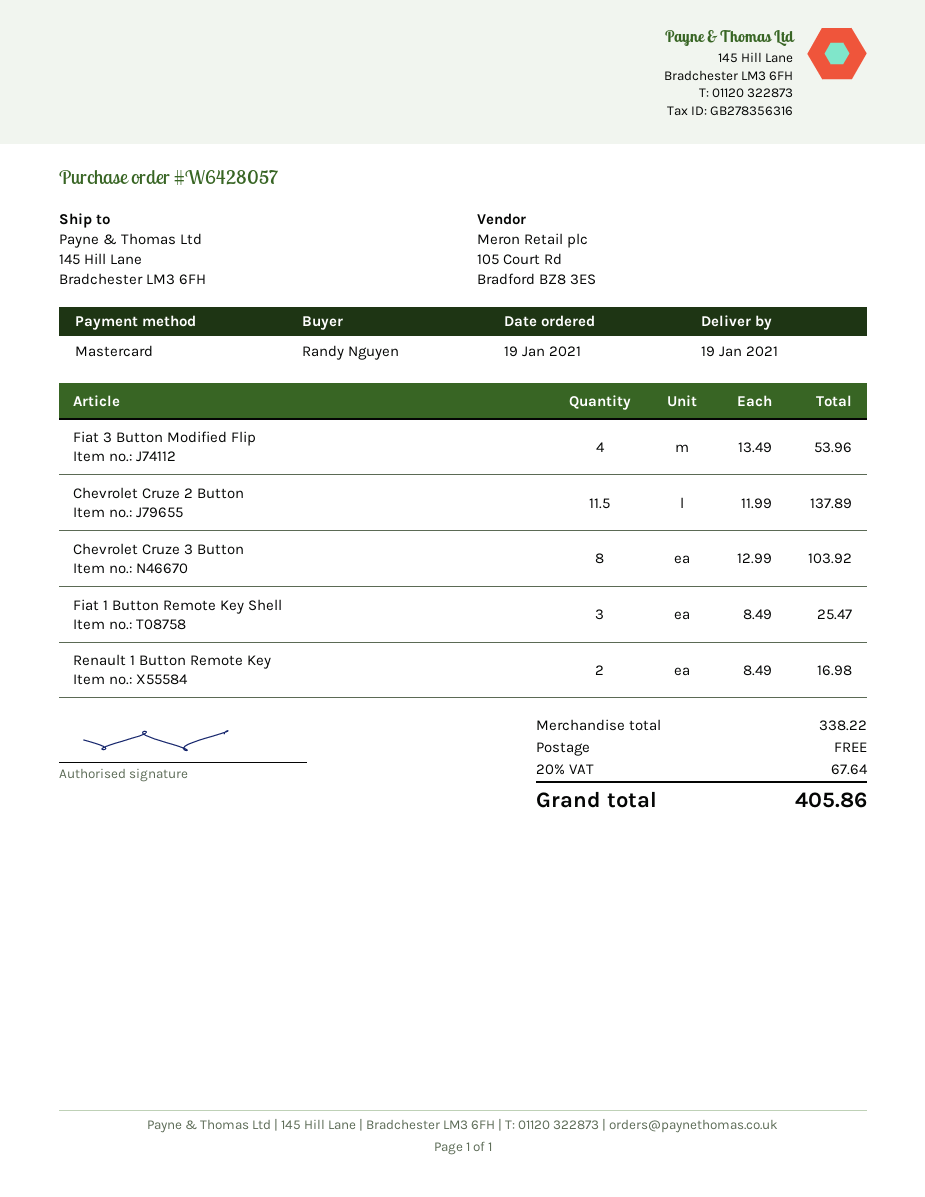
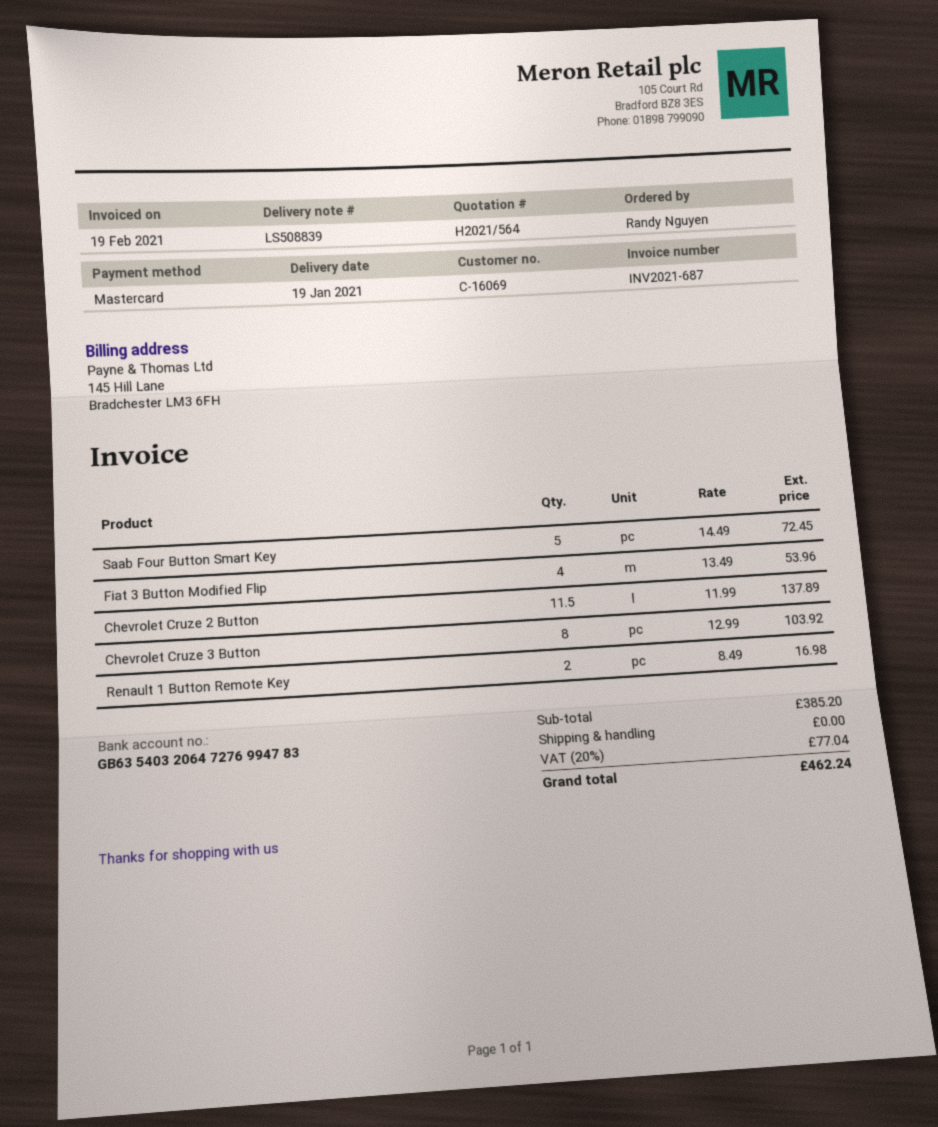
Fiat 1 Button Remote Key Shell: 3 x 8.49 = 25.47 -> none
Saab Four Button Smart Key: none -> 5 x 14.49 = 72.45
subtotal: 338.22 -> 385.20
tax: 20% = 67.64 -> 20% = 77.04
total: 405.86 -> 462.24

